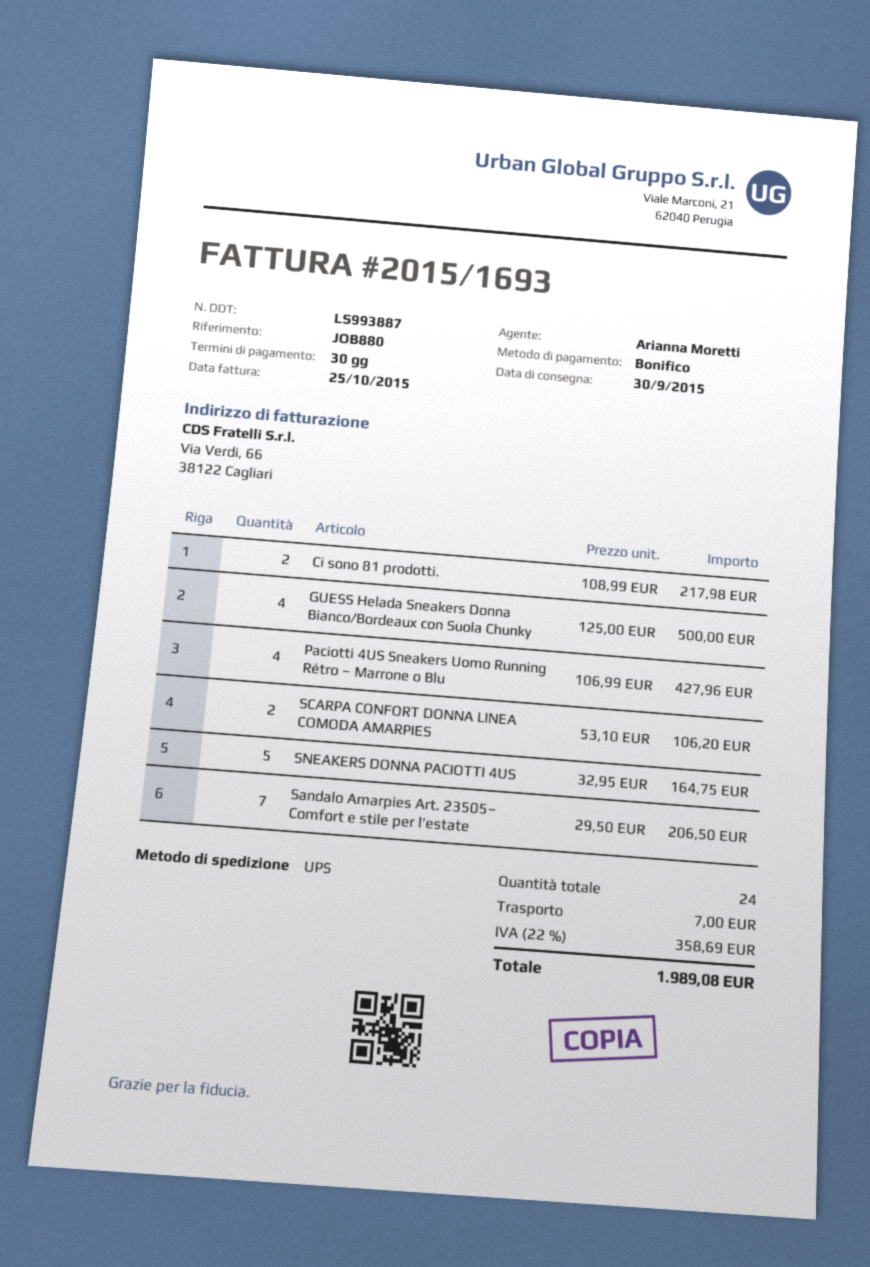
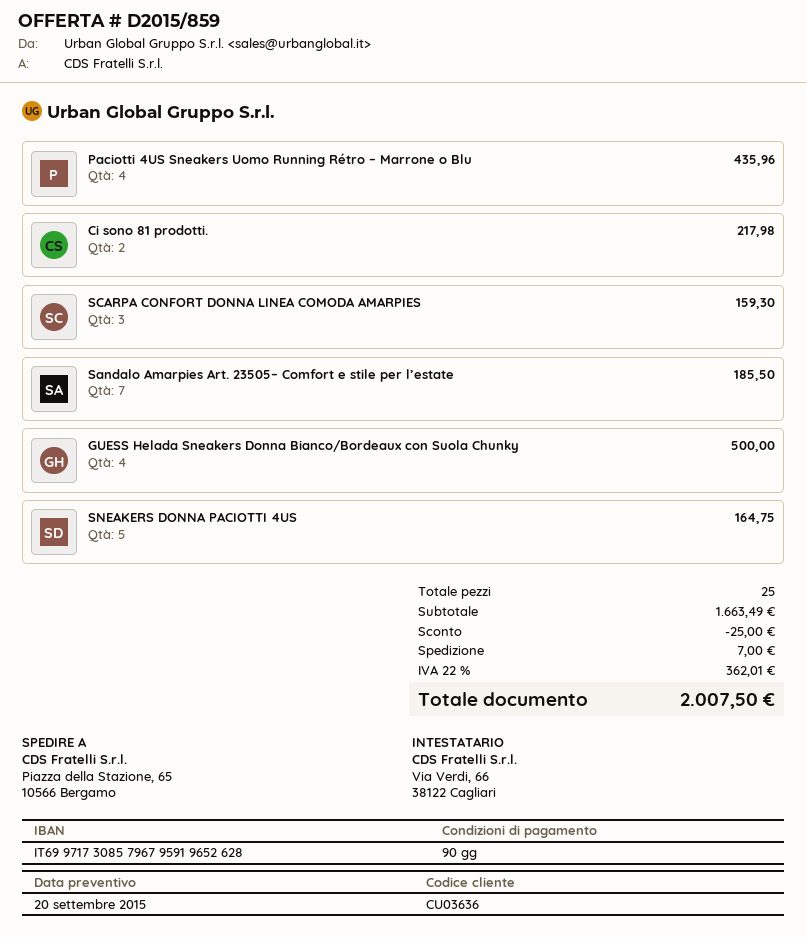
payment terms: 30 days -> 90 days
Paciotti 4US Sneakers Uomo Running Rétro – Marrone o Blu: 4 for 427.96 -> 4 for 435.96
SCARPA CONFORT DONNA LINEA COMODA AMARPIES: 2 for 106.20 -> 3 for 159.30
Sandalo Amarpies Art. 23505– Comfort e stile per l’estate: 7 for 206.50 -> 7 for 185.50
total quantity: 24 -> 25
discount: none -> 25.00
tax: 22% = 358.69 -> 22% = 362.01
total: 1989.08 -> 2007.50

